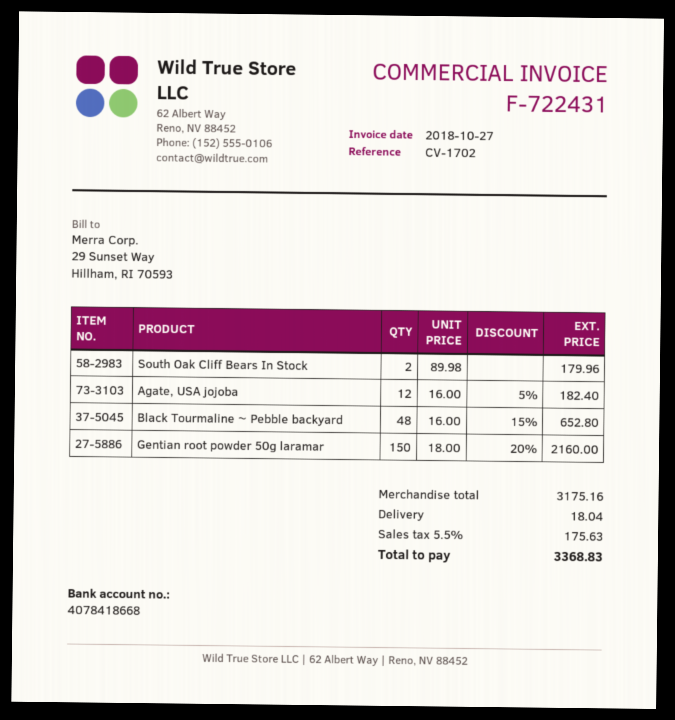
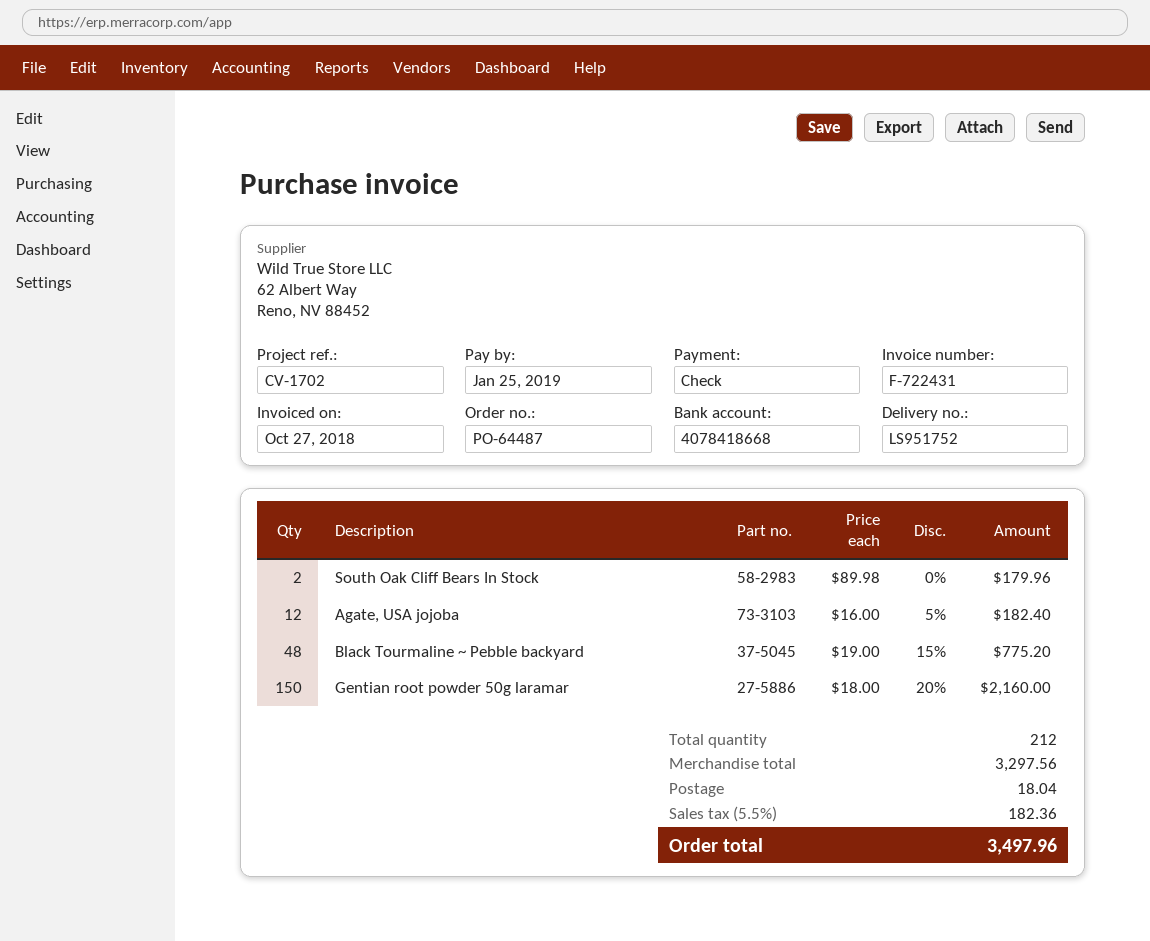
Black Tourmaline ~ Pebble backyard: 48 x 16.00 - 15% = 652.80 -> 48 x 19.00 - 15% = 775.20
subtotal: 3175.16 -> 3297.56
tax: 5.5% = 175.63 -> 5.5% = 182.36
total: 3368.83 -> 3497.96

